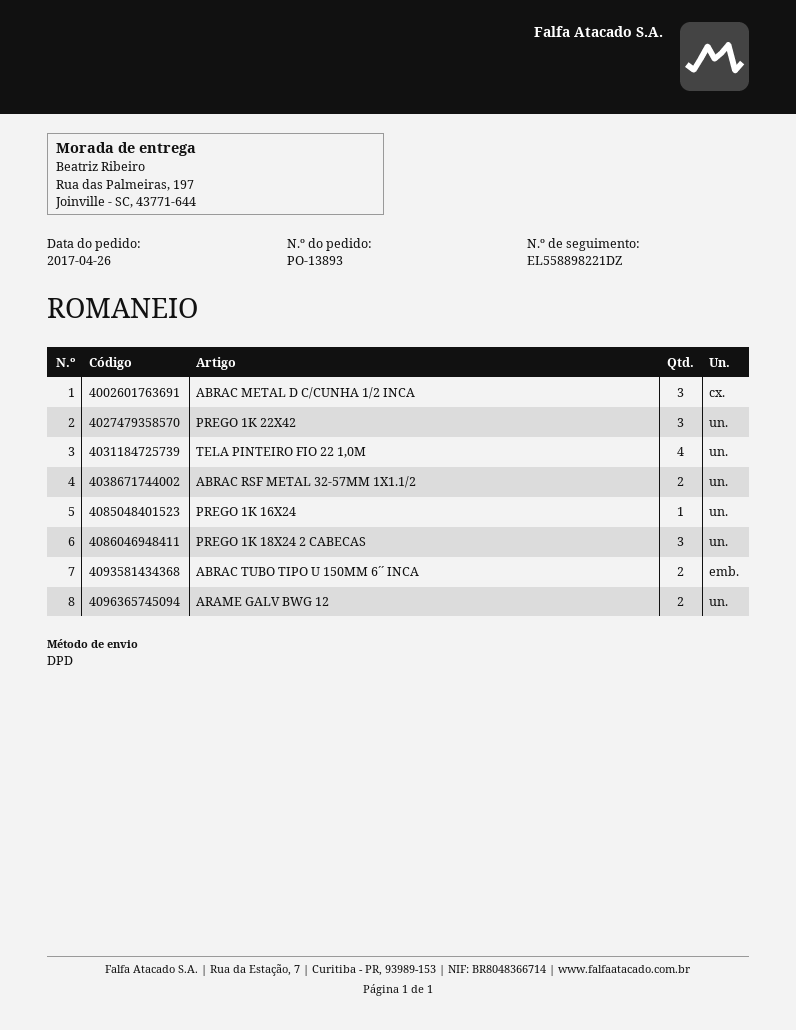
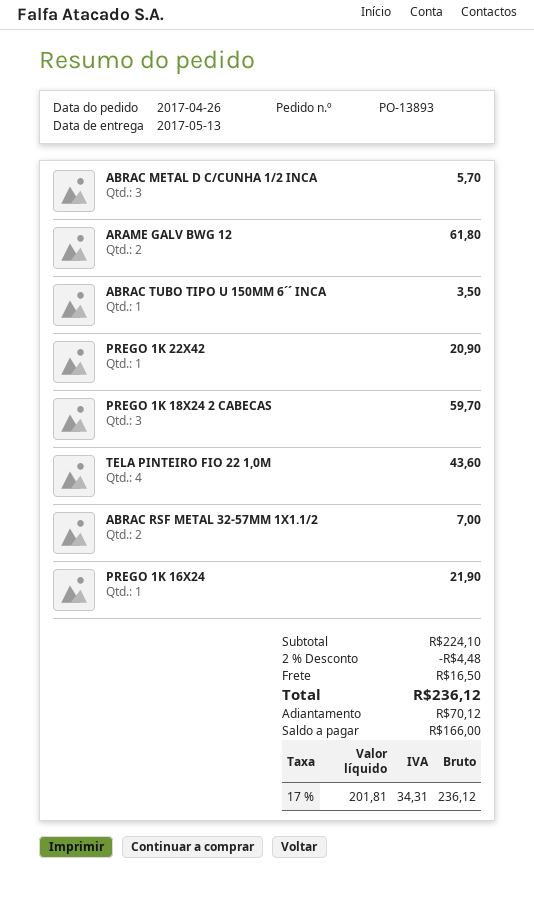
PREGO 1K 22X42: 3 -> 1
ABRAC TUBO TIPO U 150MM 6´´ INCA: 2 -> 1

